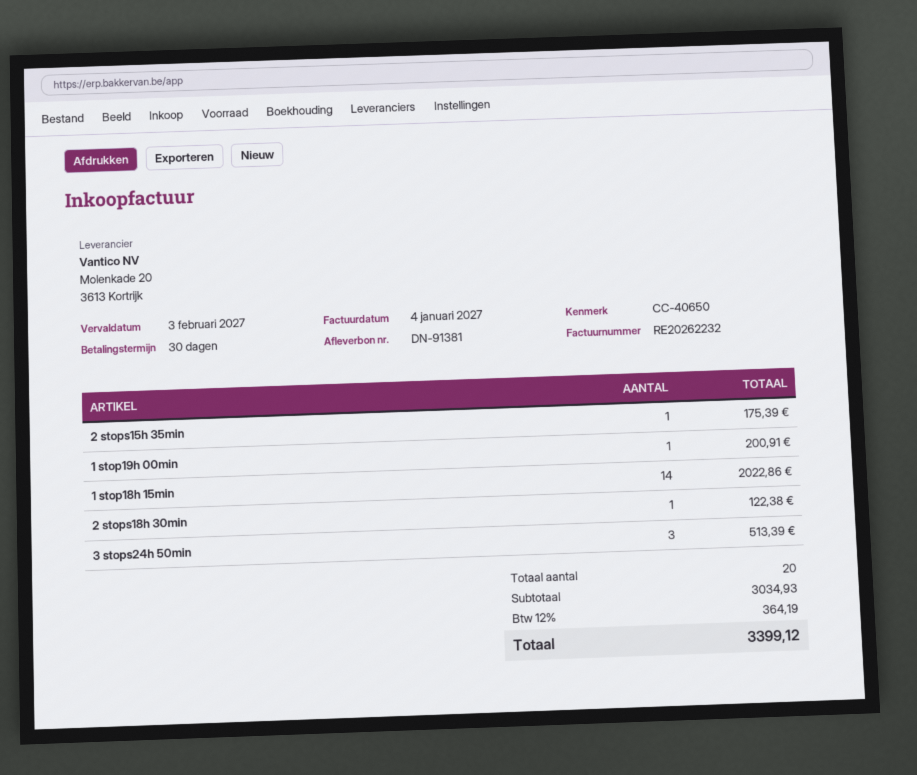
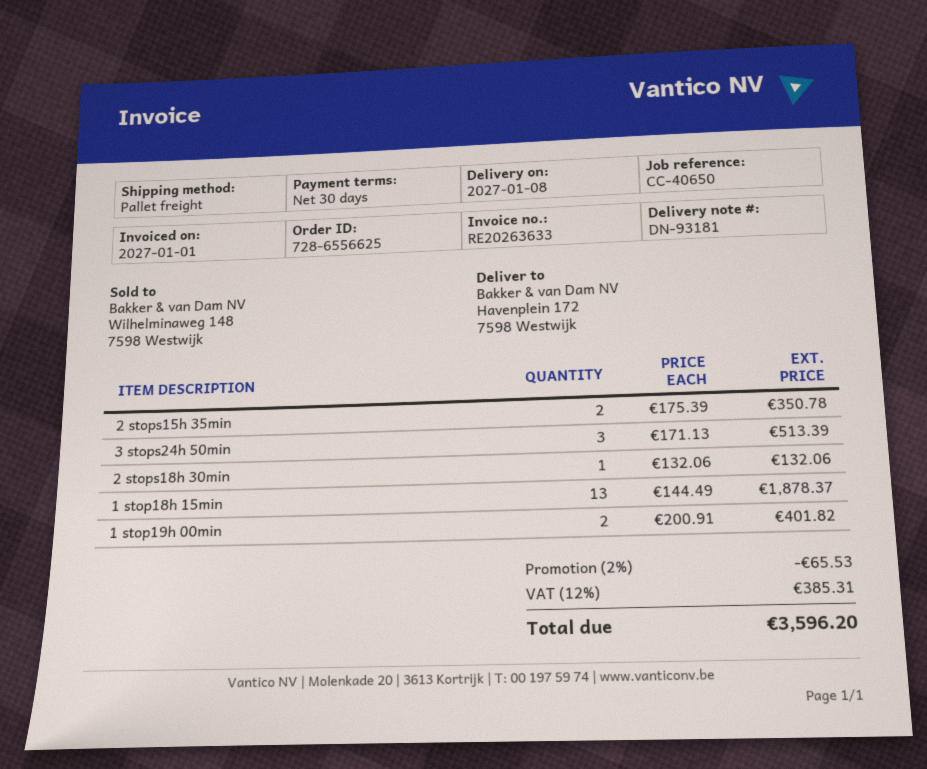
delivery note number: DN-91381 -> DN-93181
invoice number: RE20262232 -> RE20263633
invoice date: 2027-01-04 -> 2027-01-01
2 stops15h 35min: 1 for 175.39 -> 2 for 350.78
1 stop19h 00min: 1 for 200.91 -> 2 for 401.82
1 stop18h 15min: 14 for 2022.86 -> 13 for 1878.37
2 stops18h 30min: 1 for 122.38 -> 1 for 132.06
discount: none -> 2% = 65.53
tax: 12% = 364.19 -> 12% = 385.31
total: 3399.12 -> 3596.20

